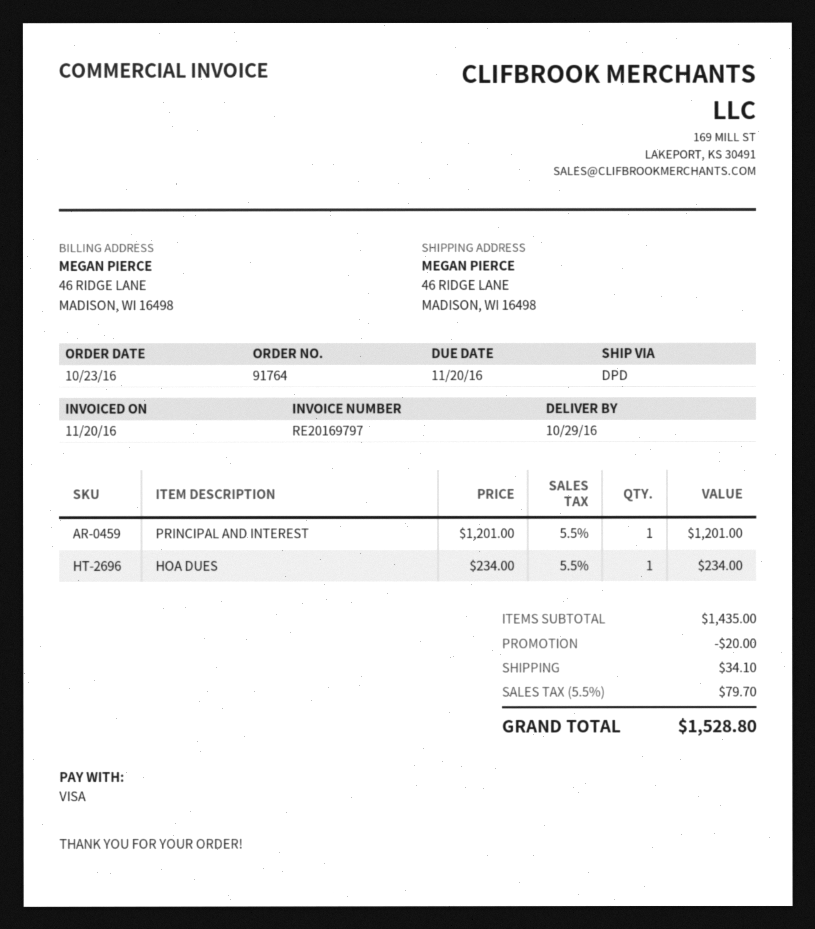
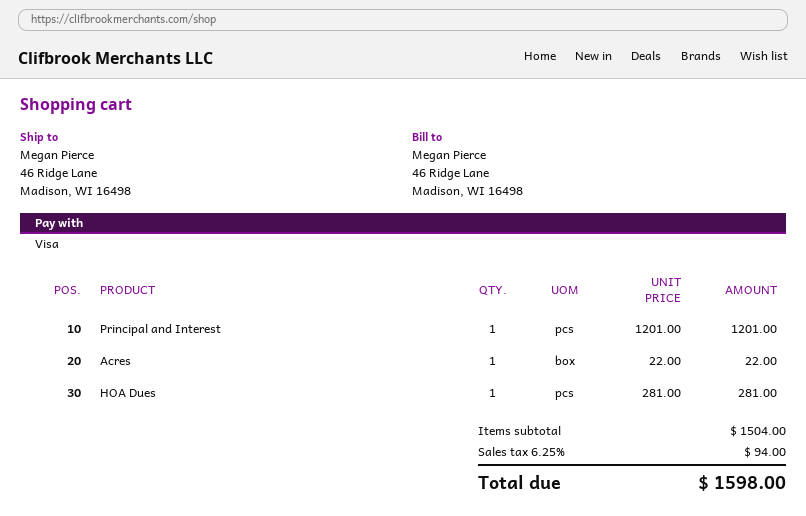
HOA DUES: 1 x 234.00 = 234.00 -> 1 x 281.00 = 281.00
Acres: none -> 1 x 22.00 = 22.00
subtotal: 1435.00 -> 1504.00
discount: 20.00 -> none
shipping: 34.10 -> none
tax: 5.5% = 79.70 -> 6.25% = 94.00
total: 1528.80 -> 1598.00

